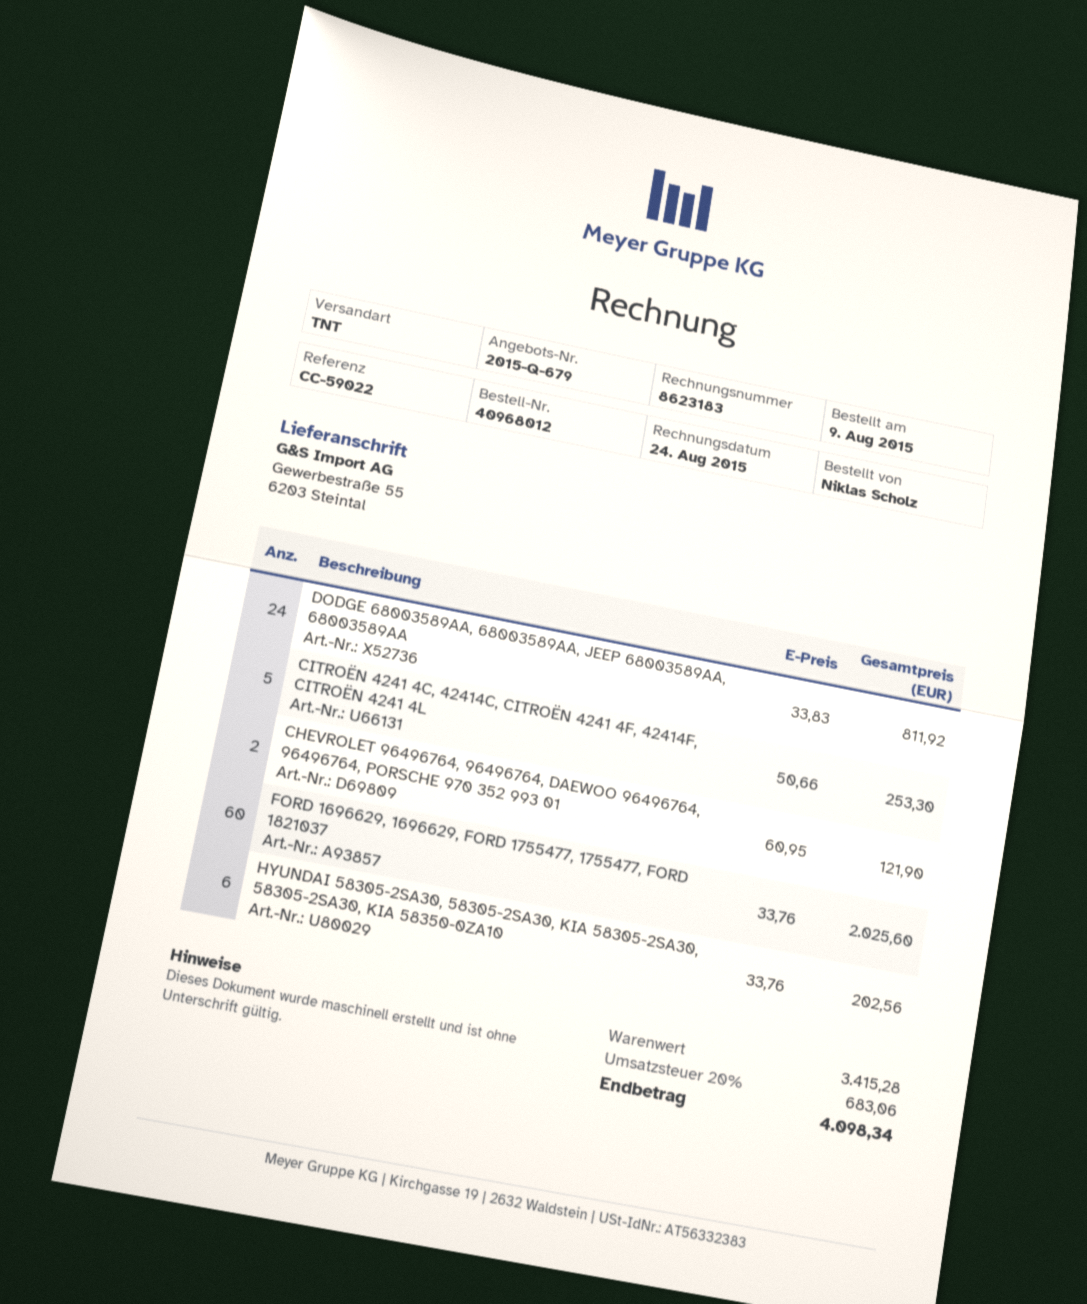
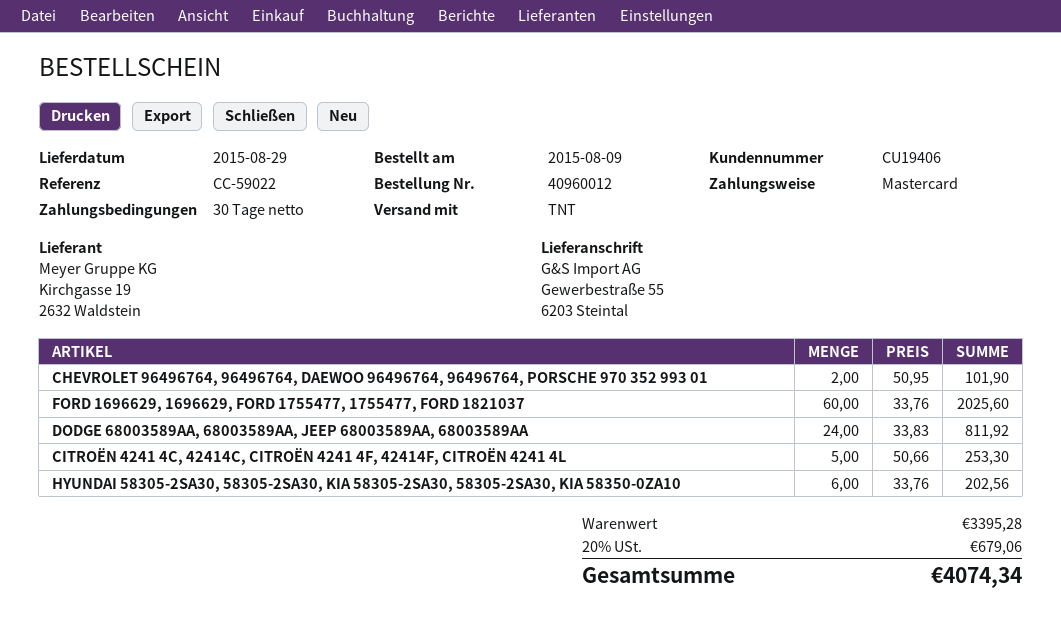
order number: 40968012 -> 40960012
CHEVROLET 96496764, 96496764, DAEWOO 96496764, 96496764, PORSCHE 970 352 993 01: 2 x 60.95 = 121.90 -> 2 x 50.95 = 101.90
subtotal: 3415.28 -> 3395.28
tax: 20% = 683.06 -> 20% = 679.06
total: 4098.34 -> 4074.34

